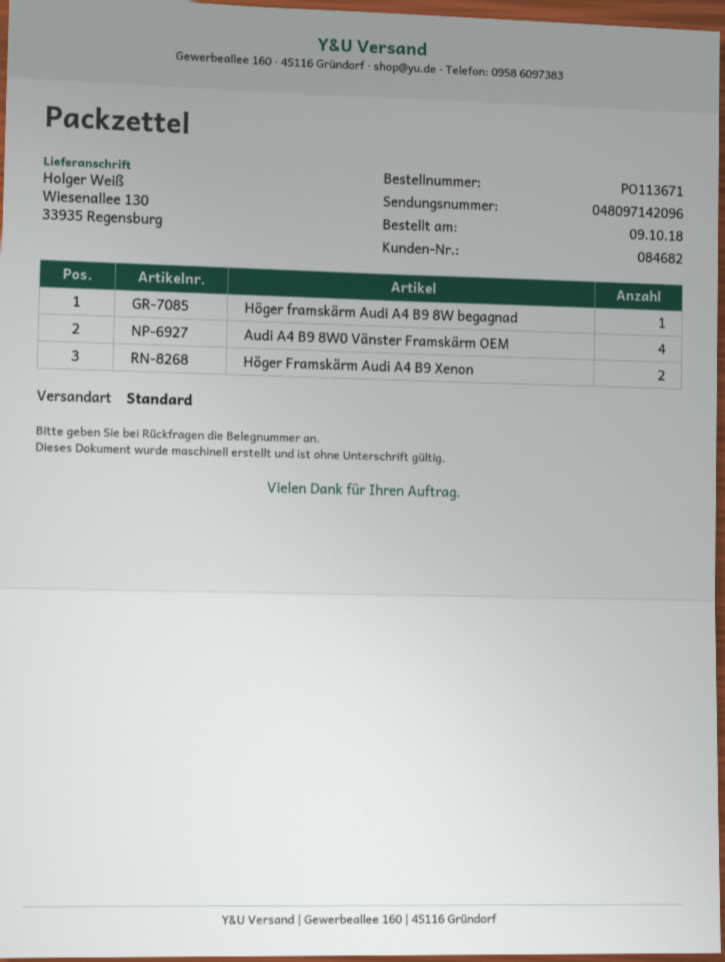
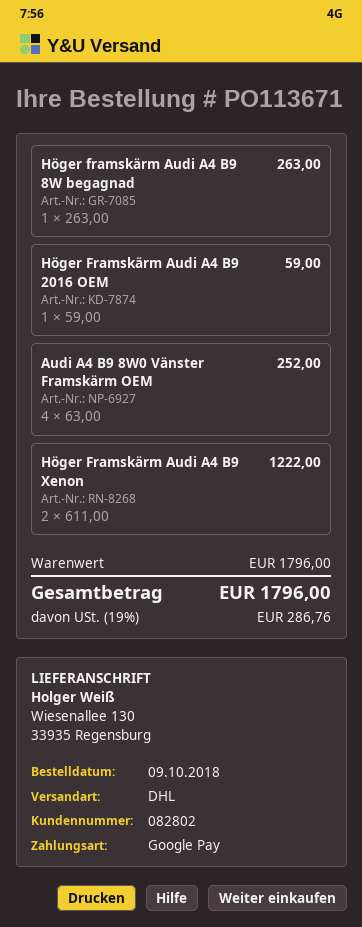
customer number: 084682 -> 082802
shipping method: standard -> DHL
Höger Framskärm Audi A4 B9 2016 OEM: none -> 1

